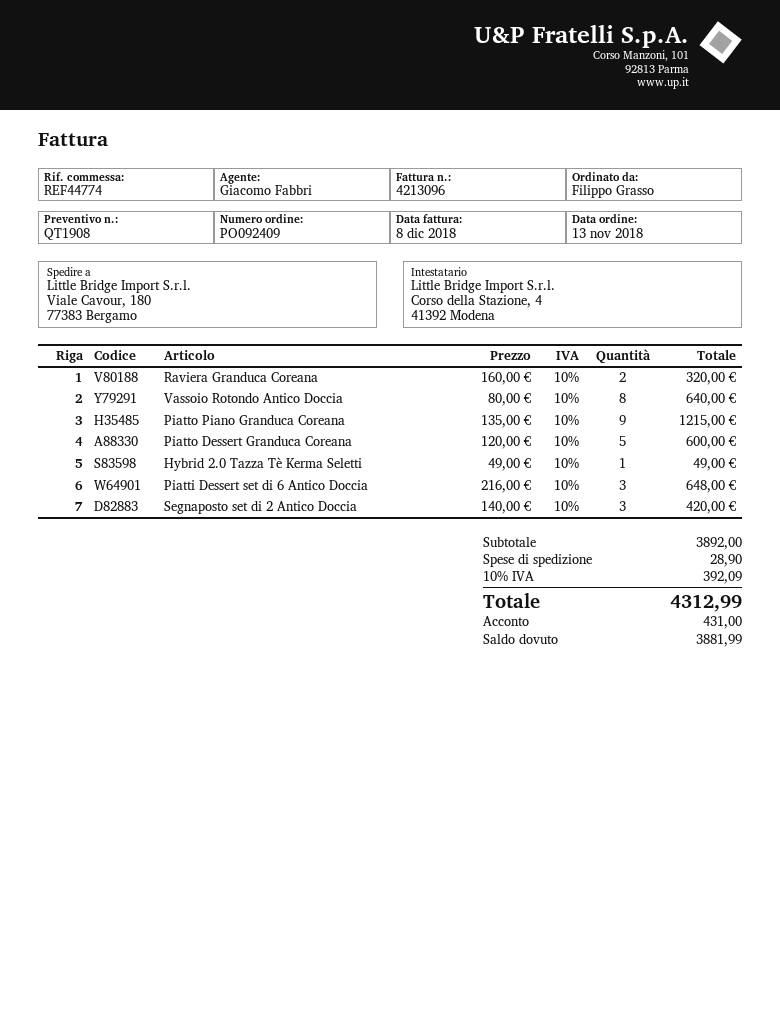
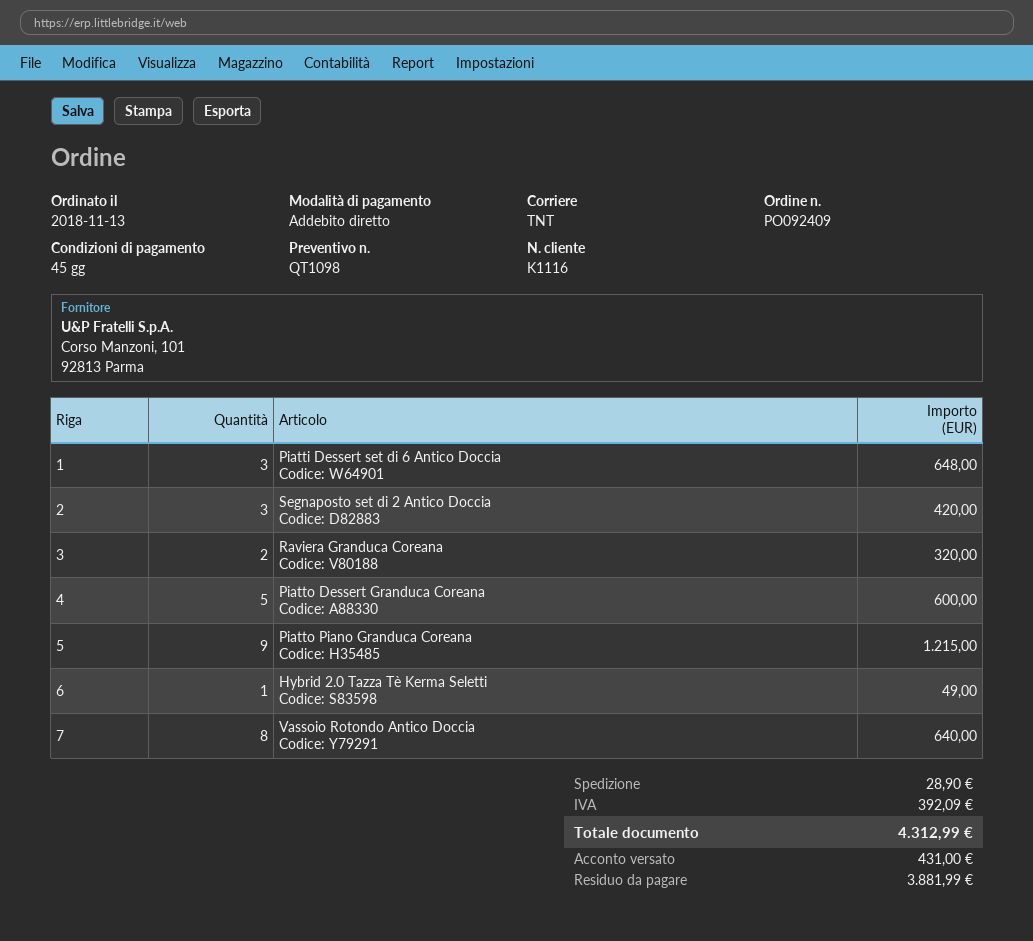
quote number: QT1908 -> QT1098

